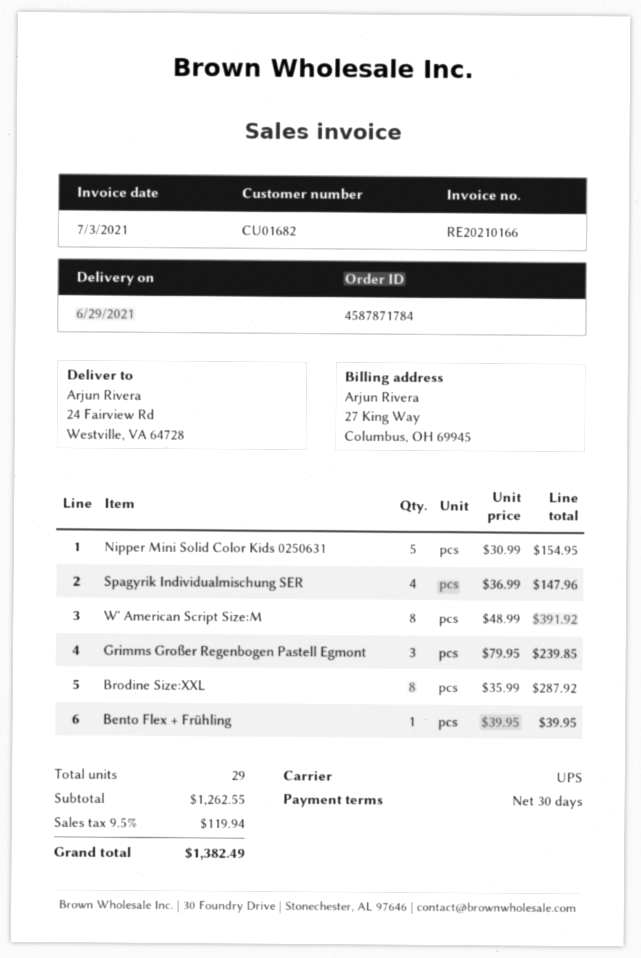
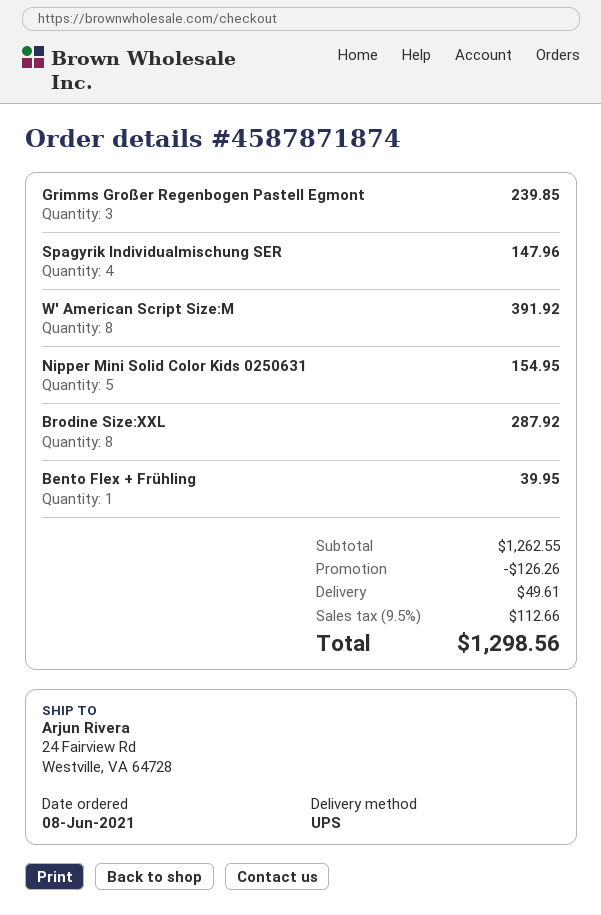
order number: 4587871784 -> 4587871874
discount: none -> 126.26
shipping: none -> 49.61
tax: 9.5% = 119.94 -> 9.5% = 112.66
total: 1382.49 -> 1298.56

